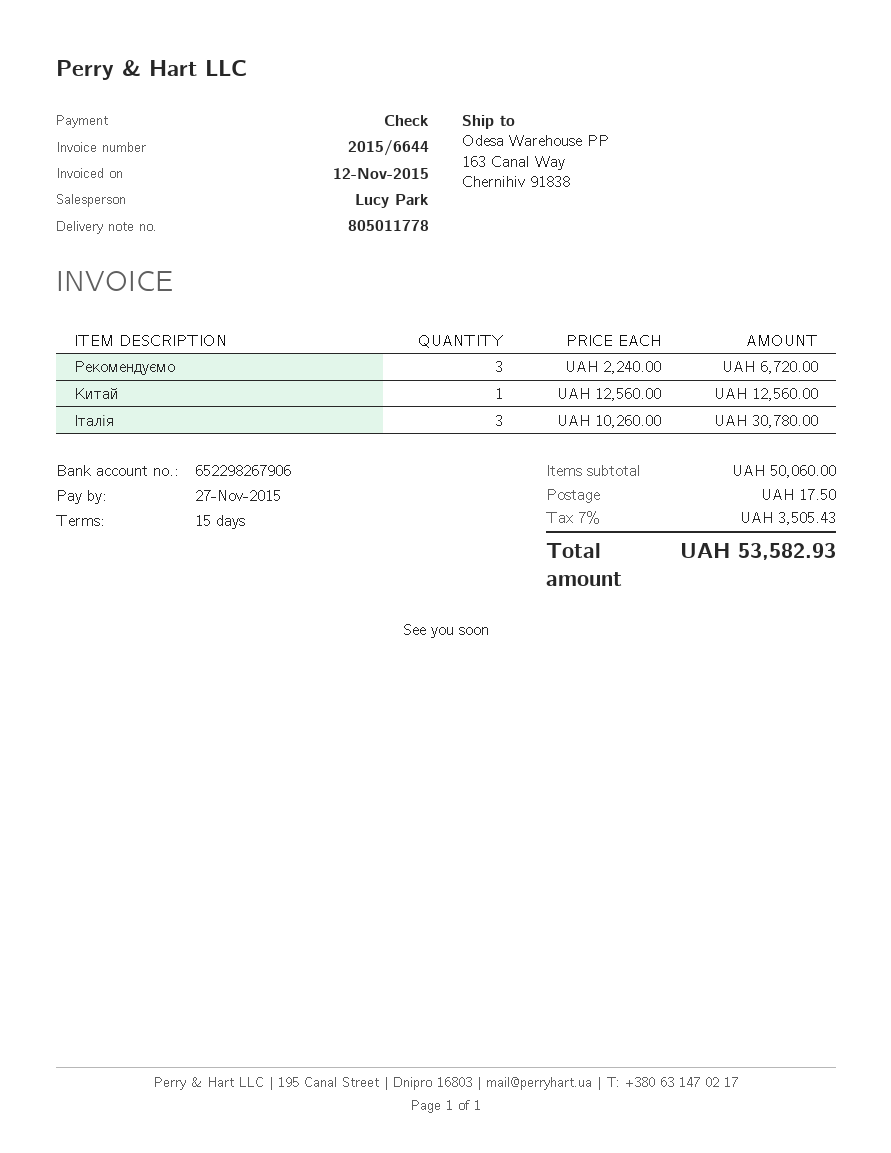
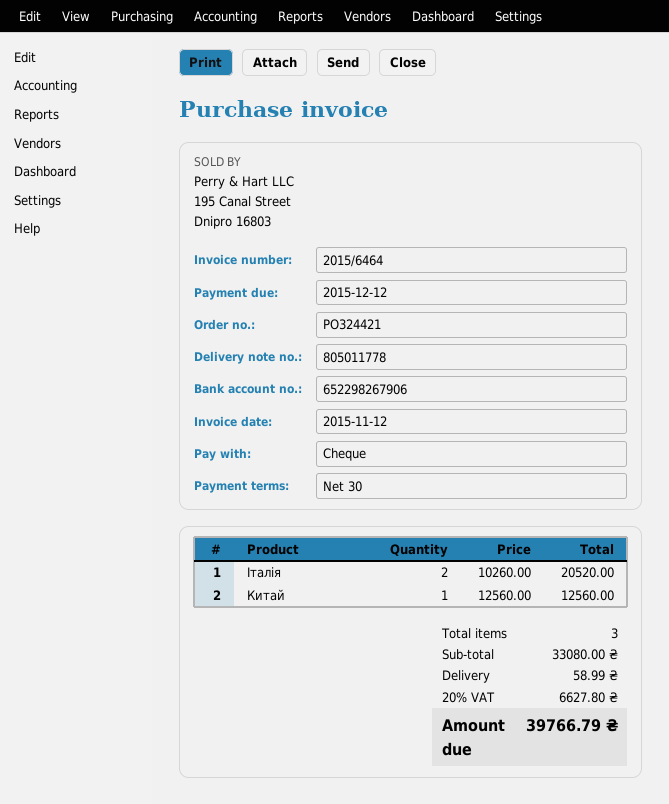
invoice number: 2015/6644 -> 2015/6464
payment terms: 15 days -> 30 days
due date: 2015-11-27 -> 2015-12-12
Рекомендуємо: 3 x 2240.00 = 6720.00 -> none
Італія: 3 x 10260.00 = 30780.00 -> 2 x 10260.00 = 20520.00
subtotal: 50060.00 -> 33080.00
shipping: 17.50 -> 58.99
tax: 7% = 3505.43 -> 20% = 6627.80
total: 53582.93 -> 39766.79

